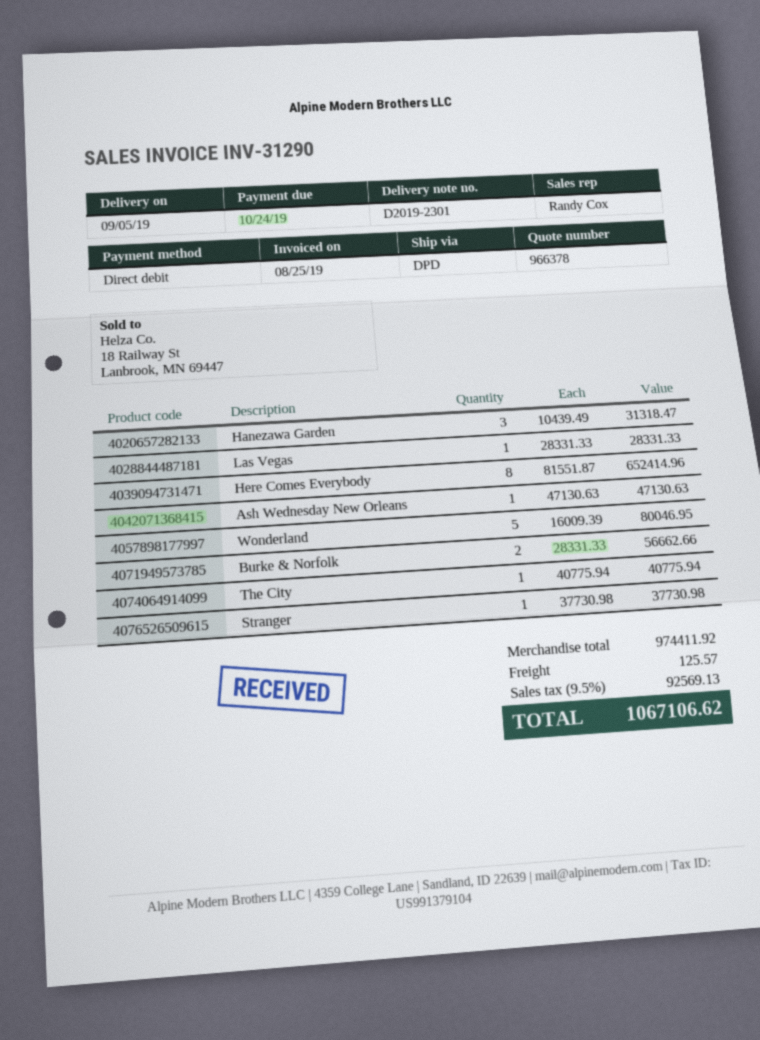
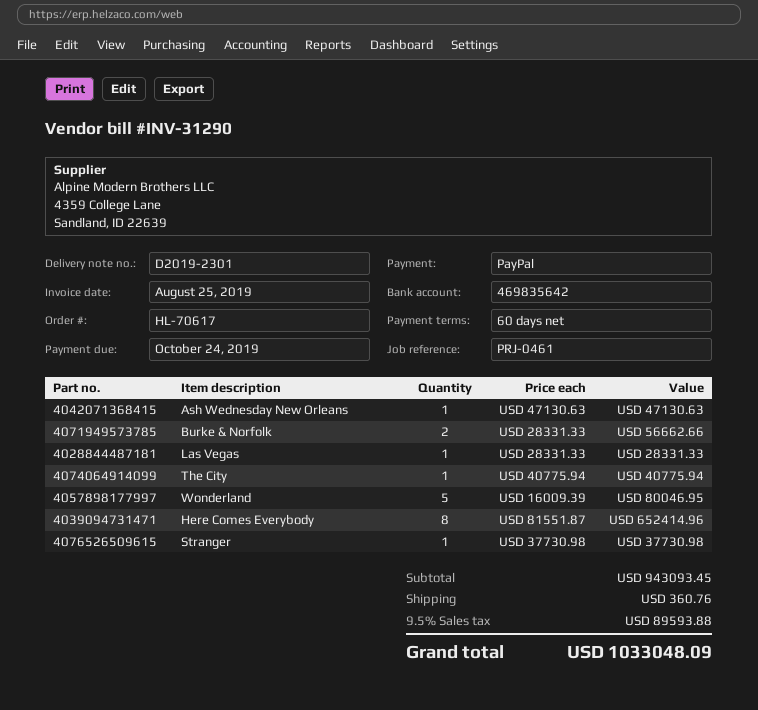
payment method: direct debit -> PayPal
Hanezawa Garden: 3 x 10439.49 = 31318.47 -> none
subtotal: 974411.92 -> 943093.45
shipping: 125.57 -> 360.76
tax: 9.5% = 92569.13 -> 9.5% = 89593.88
total: 1067106.62 -> 1033048.09

